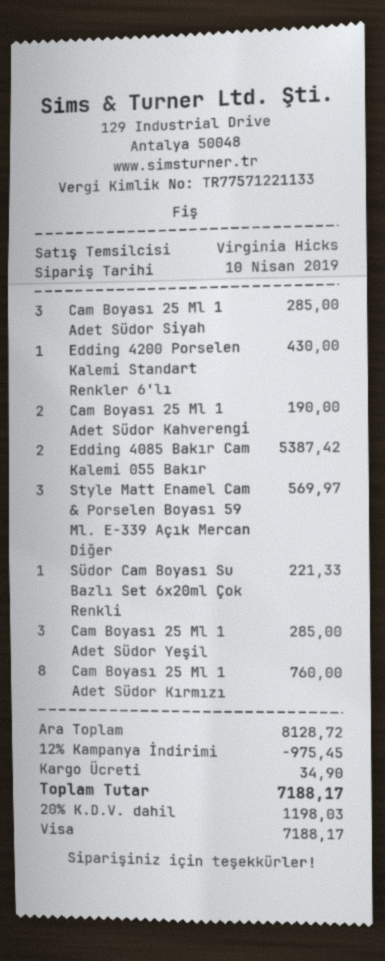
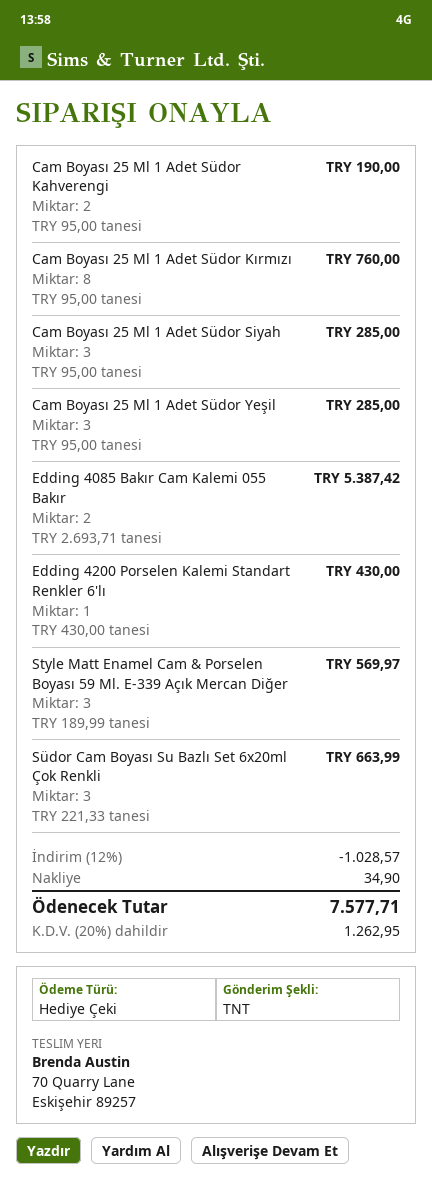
payment method: Visa -> gift card
Südor Cam Boyası Su Bazlı Set 6x20ml Çok Renkli: 1 for 221.33 -> 3 for 663.99
discount: 12% = 975.45 -> 12% = 1028.57
tax: 20% = 1198.03 -> 20% = 1262.95
total: 7188.17 -> 7577.71

